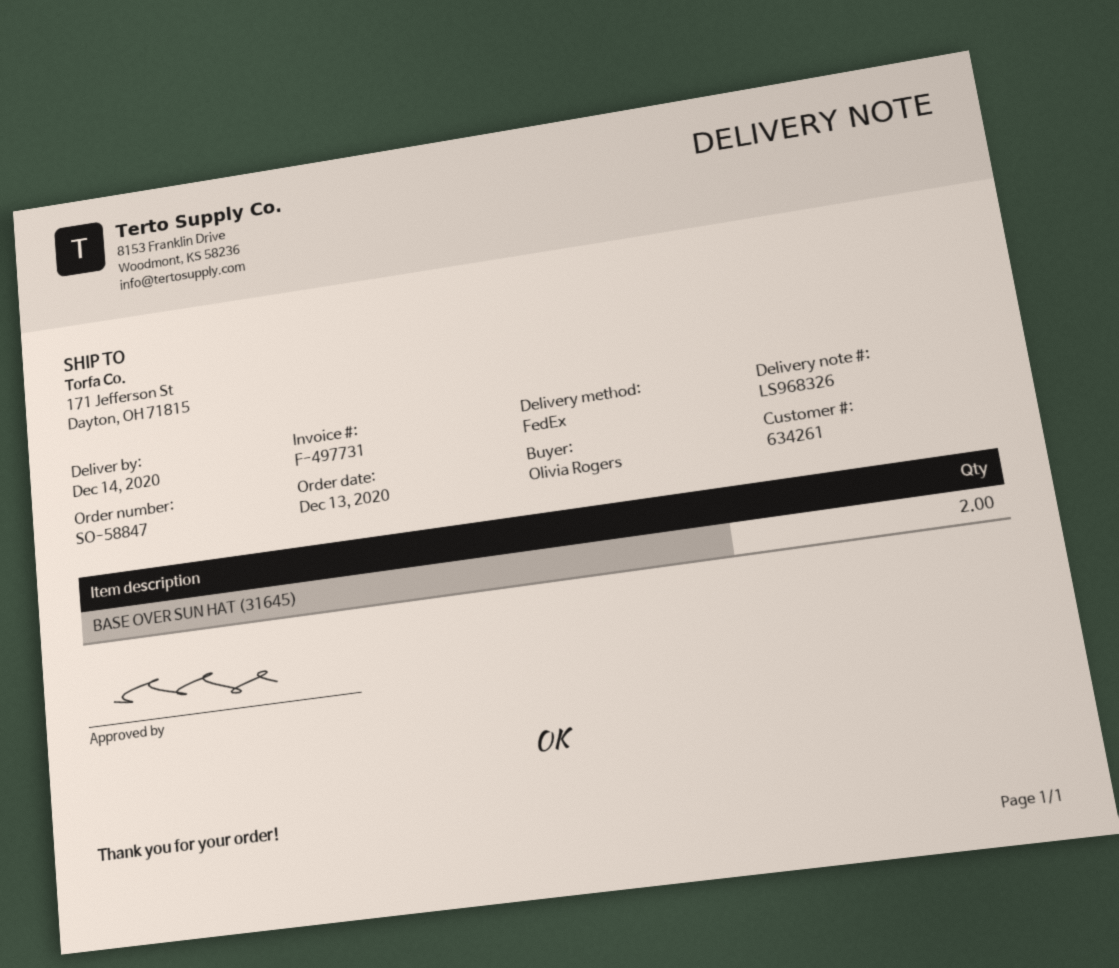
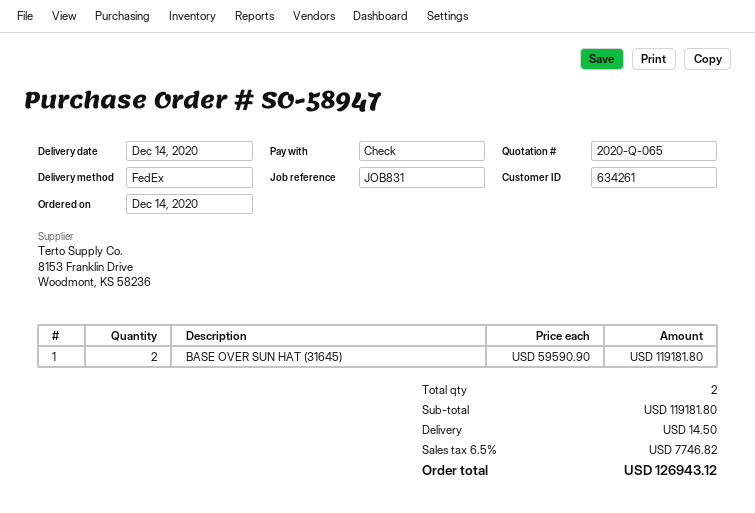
order number: SO-58847 -> SO-58947
order date: 2020-12-13 -> 2020-12-14

